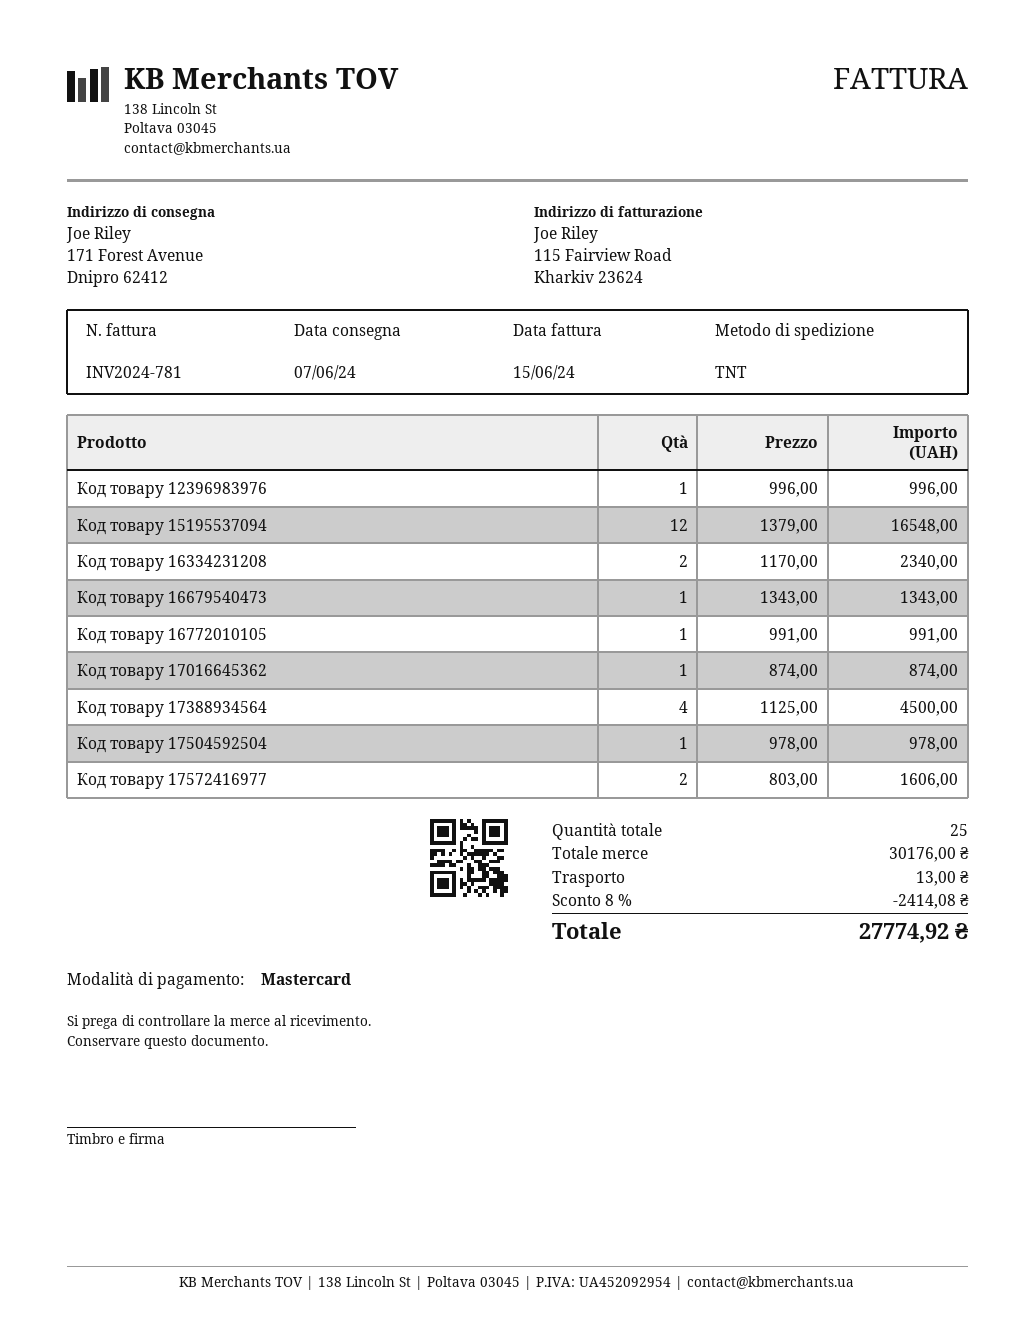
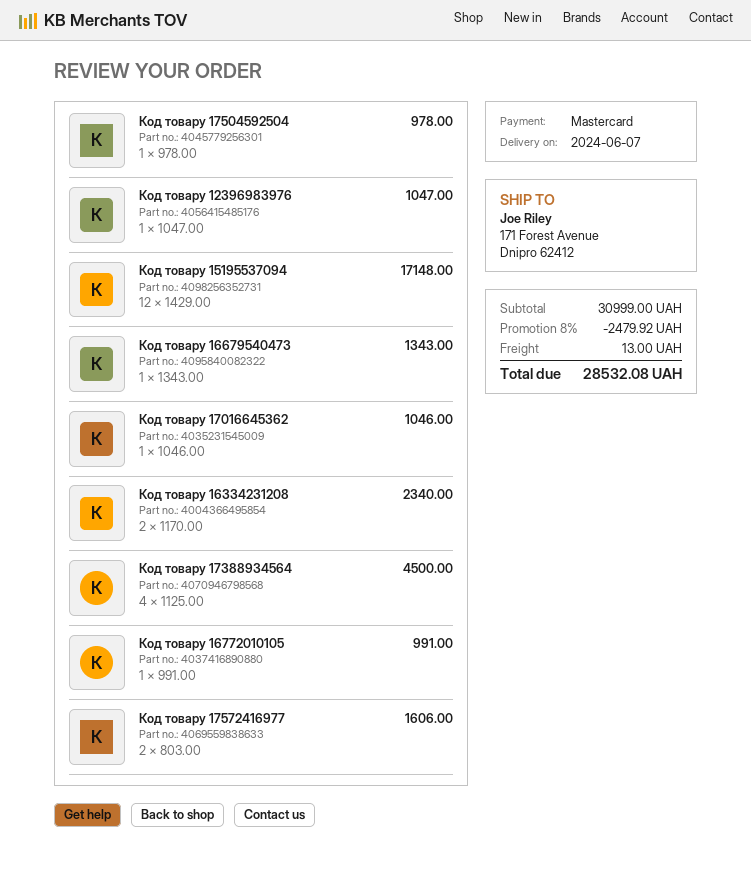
Код товару 12396983976: 1 x 996.00 = 996.00 -> 1 x 1047.00 = 1047.00
Код товару 15195537094: 12 x 1379.00 = 16548.00 -> 12 x 1429.00 = 17148.00
Код товару 17016645362: 1 x 874.00 = 874.00 -> 1 x 1046.00 = 1046.00
subtotal: 30176.00 -> 30999.00
discount: 8% = 2414.08 -> 8% = 2479.92
total: 27774.92 -> 28532.08

